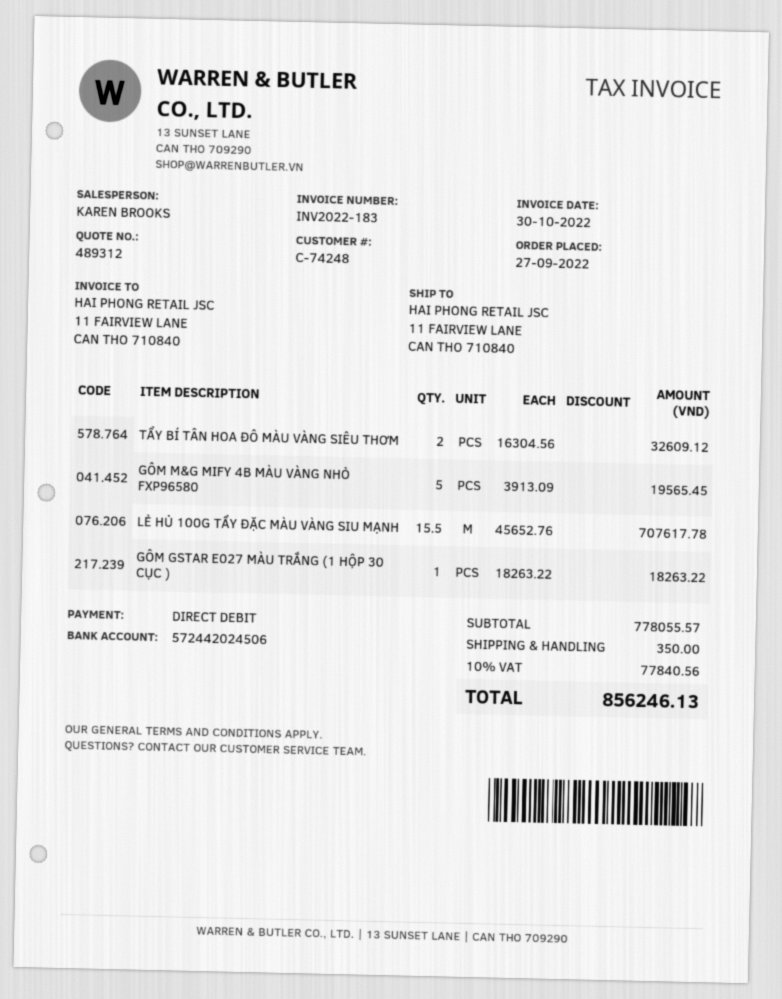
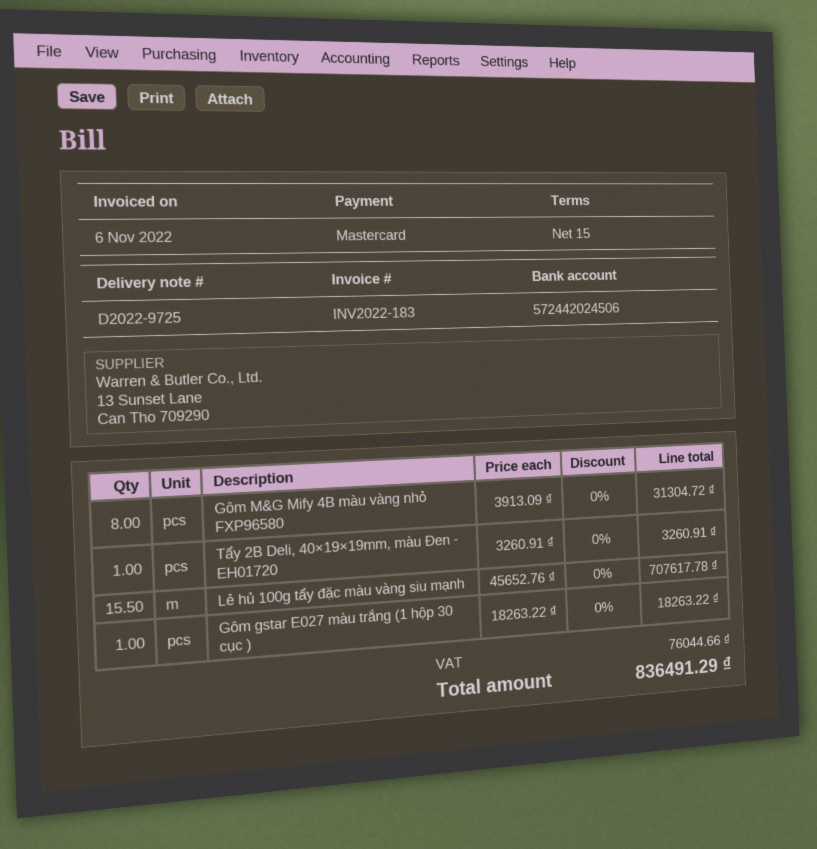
invoice date: 2022-10-30 -> 2022-11-06
payment method: direct debit -> Mastercard
TẨY BÍ TÂN HOA ĐÔ MÀU VÀNG SIÊU THƠM: 2 x 16304.56 = 32609.12 -> none
GÔM M&G MIFY 4B MÀU VÀNG NHỎ FXP96580: 5 x 3913.09 = 19565.45 -> 8 x 3913.09 = 31304.72
Tẩy 2B Deli, 40×19×19mm, màu Đen - EH01720: none -> 1 x 3260.91 = 3260.91
shipping: 350.00 -> none
tax: 77840.56 -> 76044.66
total: 856246.13 -> 836491.29

